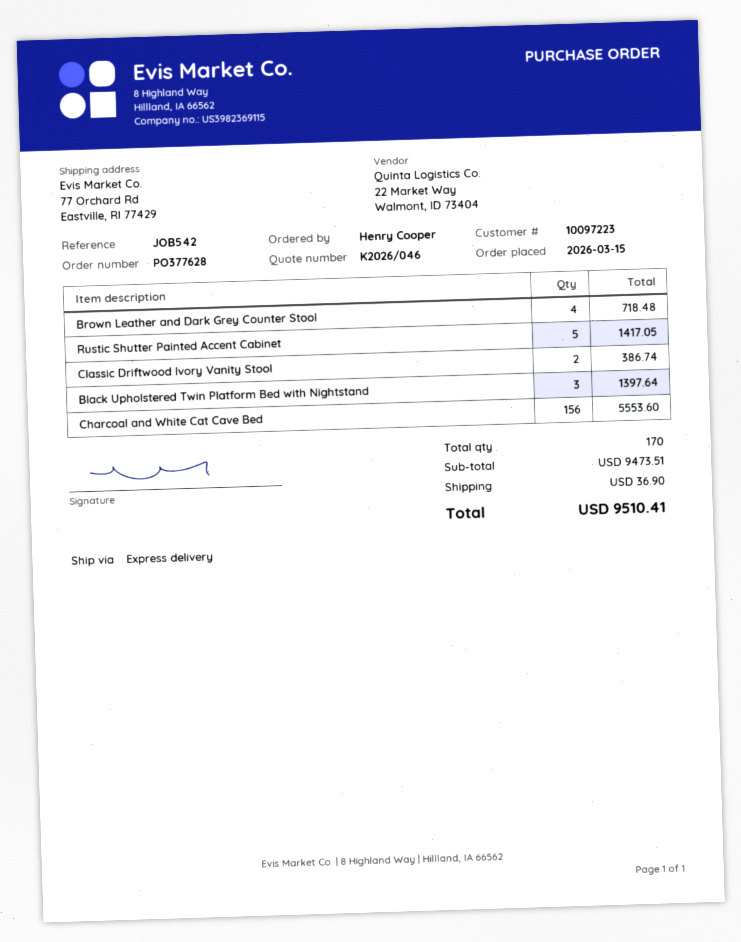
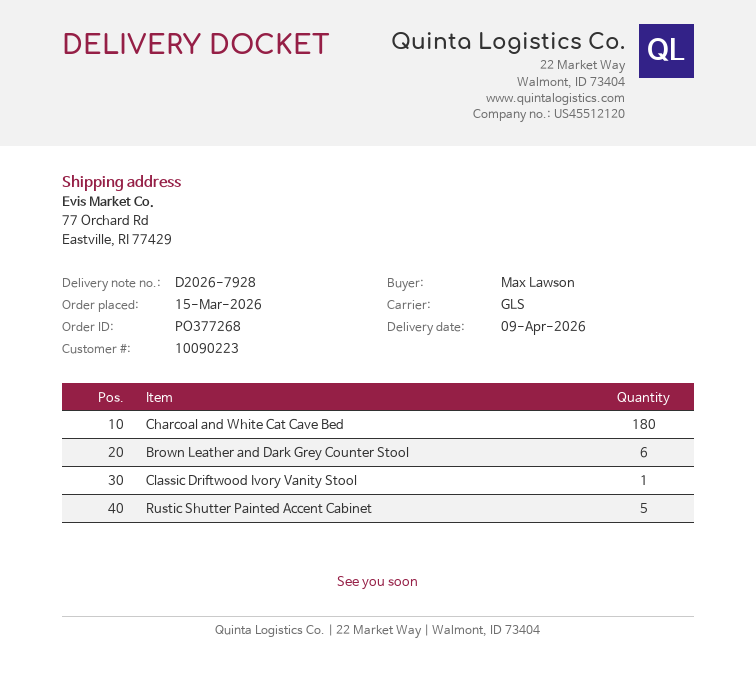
order number: PO377628 -> PO377268
customer number: 10097223 -> 10090223
ordered by: Henry Cooper -> Max Lawson
shipping method: express -> GLS
Brown Leather and Dark Grey Counter Stool: 4 -> 6
Classic Driftwood Ivory Vanity Stool: 2 -> 1
Black Upholstered Twin Platform Bed with Nightstand: 3 -> none
Charcoal and White Cat Cave Bed: 156 -> 180

